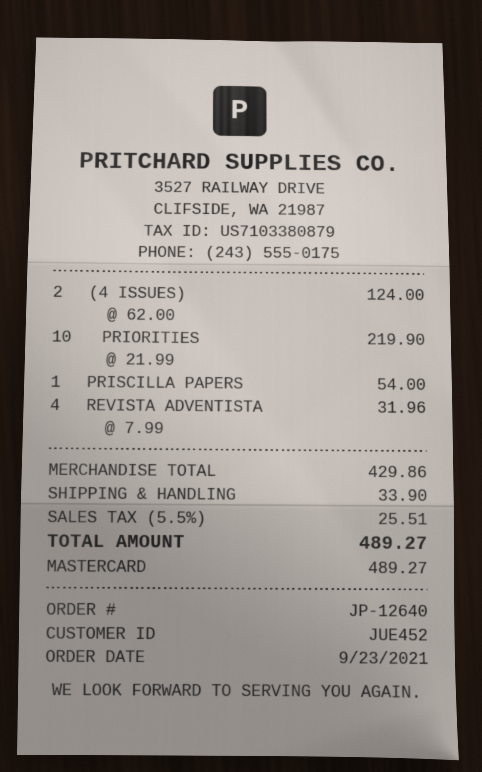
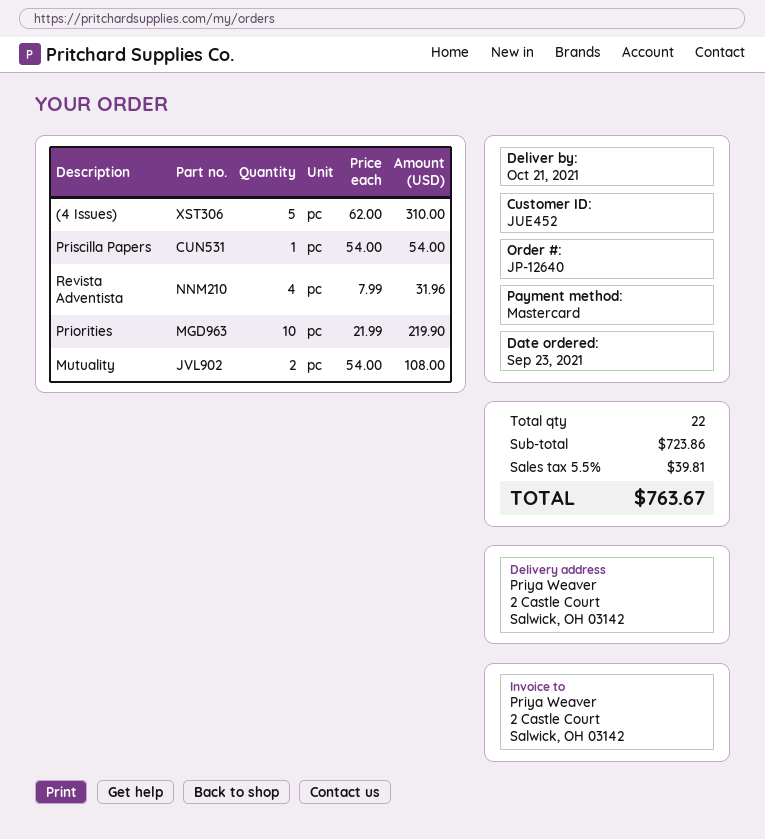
(4 ISSUES): 2 x 62.00 = 124.00 -> 5 x 62.00 = 310.00
Mutuality: none -> 2 x 54.00 = 108.00
subtotal: 429.86 -> 723.86
shipping: 33.90 -> none
tax: 5.5% = 25.51 -> 5.5% = 39.81
total: 489.27 -> 763.67

